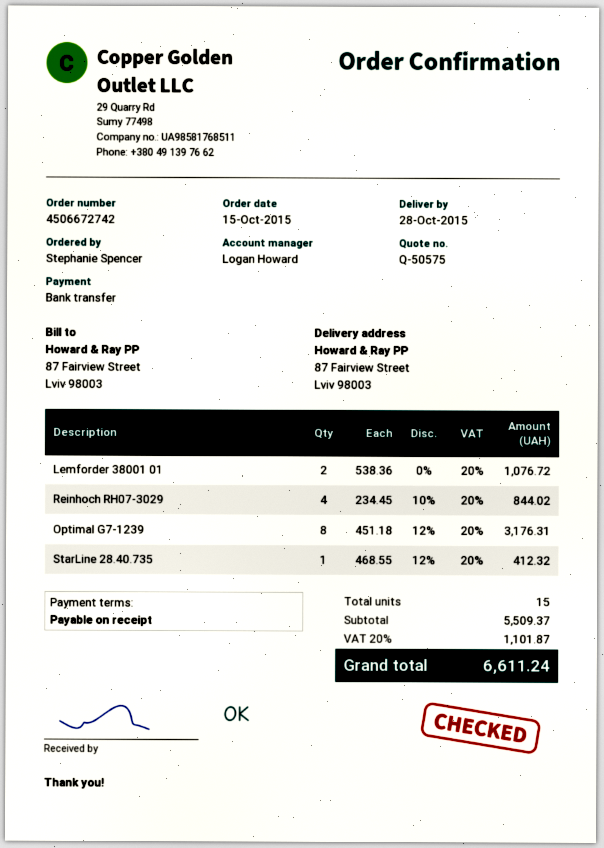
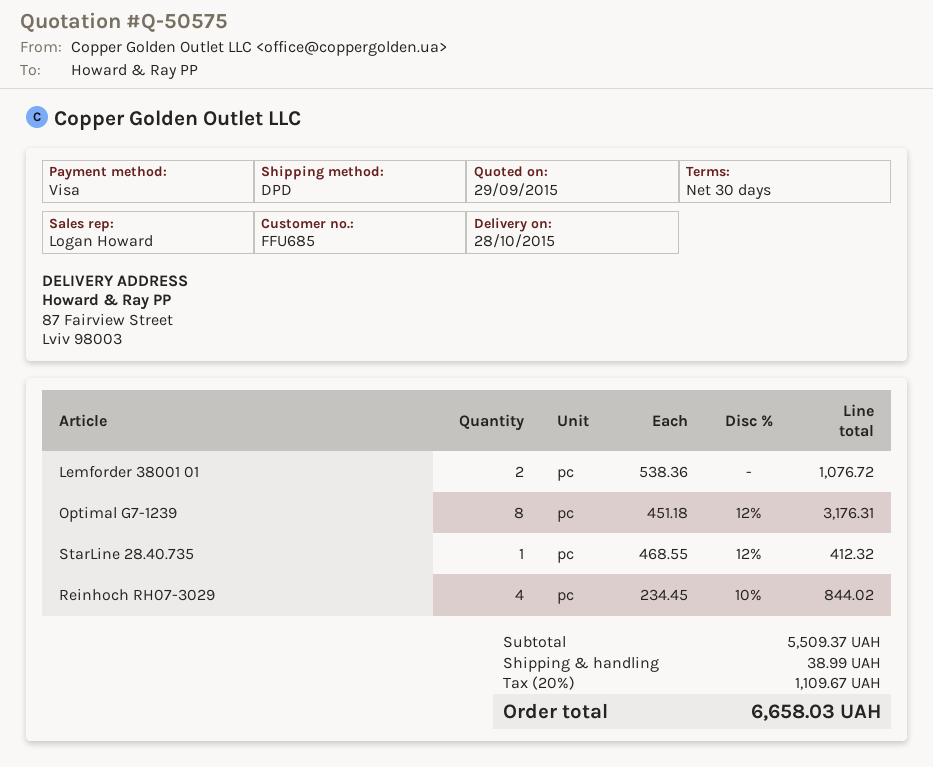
payment terms: on receipt -> 30 days
payment method: bank transfer -> Visa
shipping: none -> 38.99
tax: 20% = 1101.87 -> 20% = 1109.67
total: 6611.24 -> 6658.03

